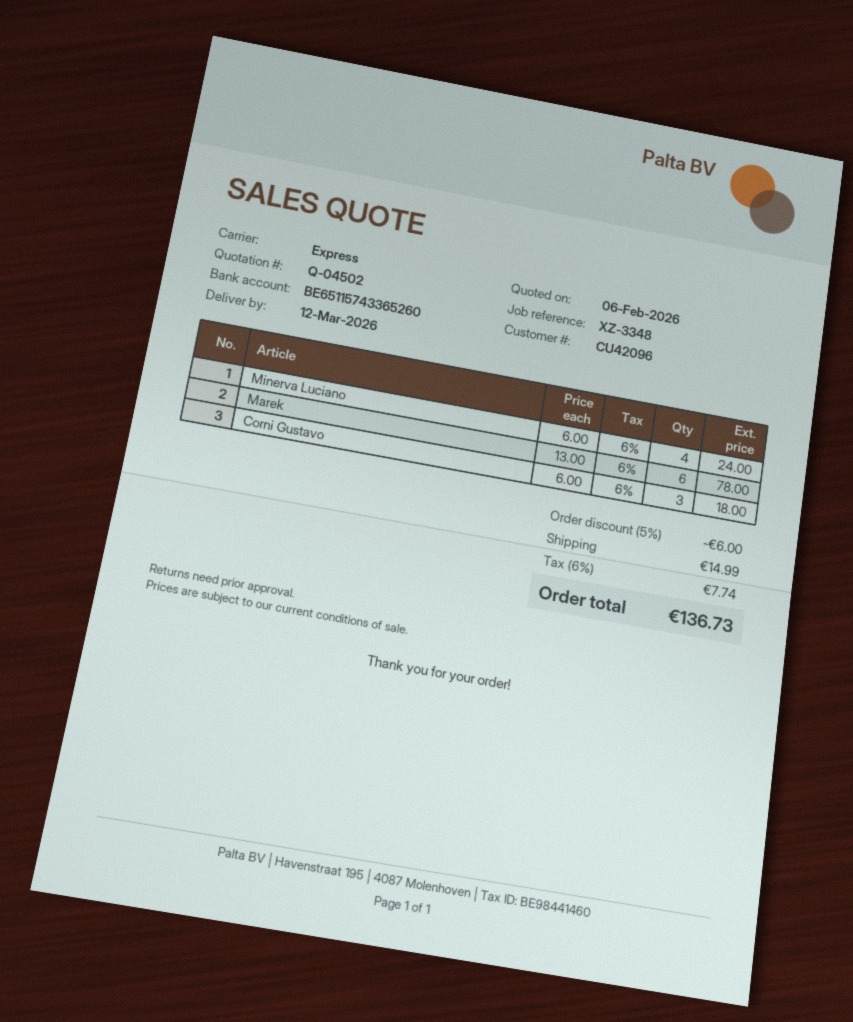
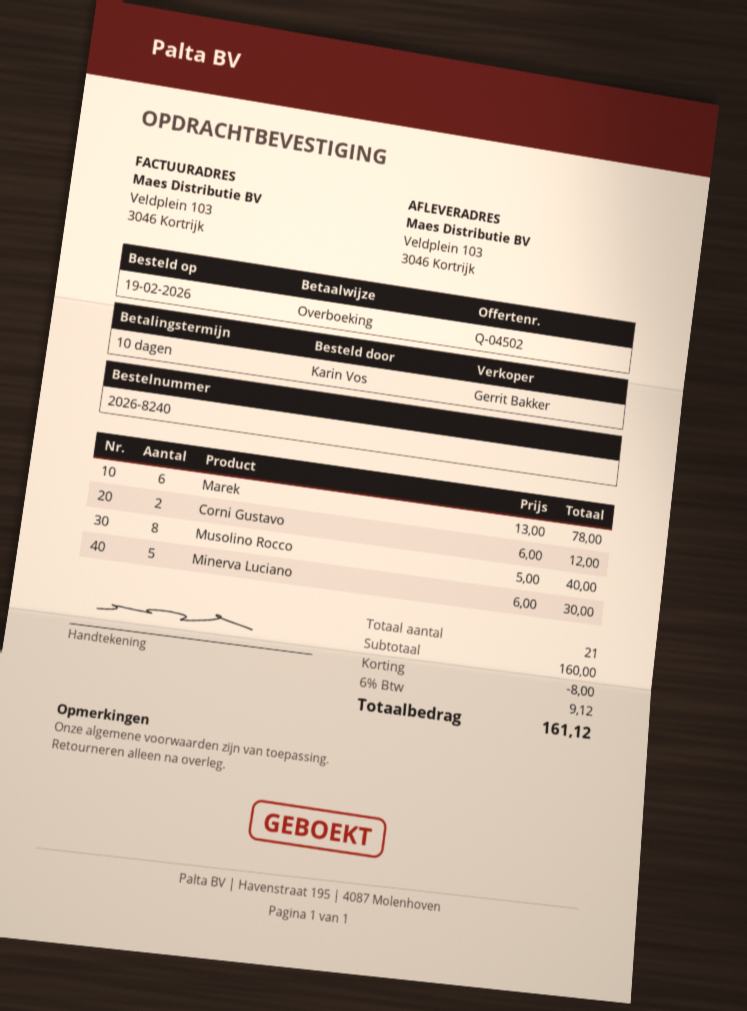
Minerva Luciano: 4 x 6.00 = 24.00 -> 5 x 6.00 = 30.00
Corni Gustavo: 3 x 6.00 = 18.00 -> 2 x 6.00 = 12.00
Musolino Rocco: none -> 8 x 5.00 = 40.00
discount: 6.00 -> 8.00
shipping: 14.99 -> none
tax: 6% = 7.74 -> 6% = 9.12
total: 136.73 -> 161.12

